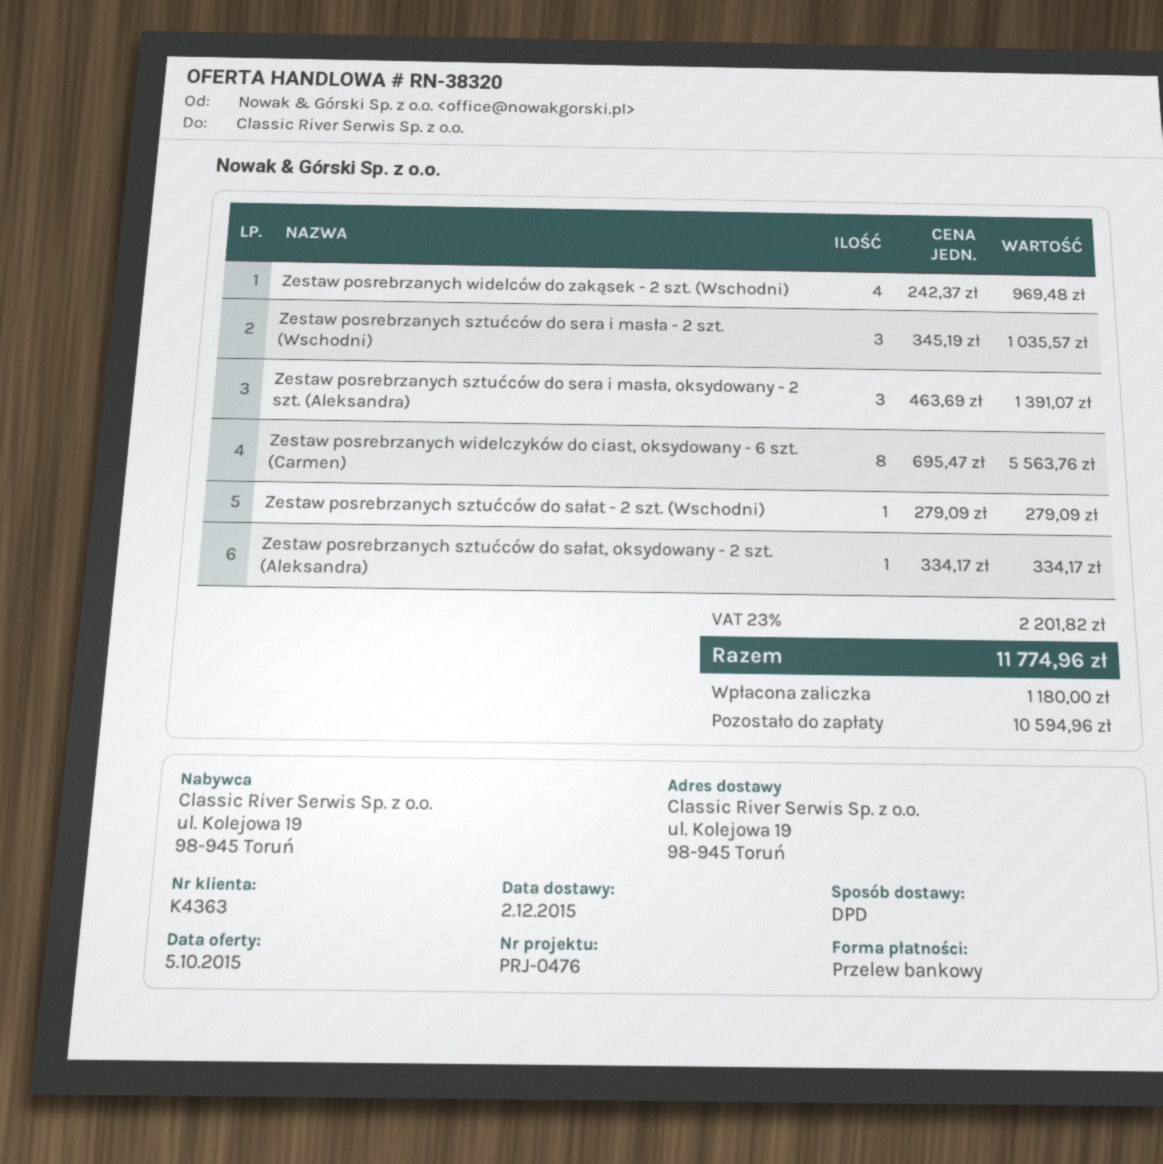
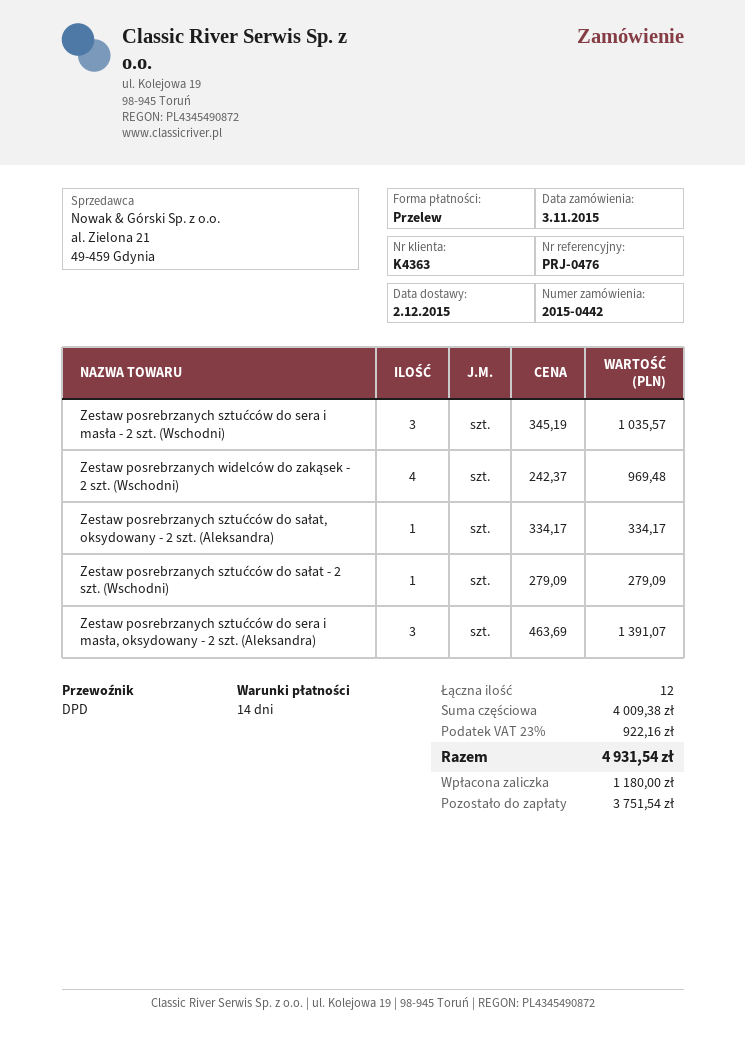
Zestaw posrebrzanych widelczyków do ciast, oksydowany - 6 szt. (Carmen): 8 x 695.47 = 5563.76 -> none
tax: 23% = 2201.82 -> 23% = 922.16
total: 11774.96 -> 4931.54
balance: 10594.96 -> 3751.54

